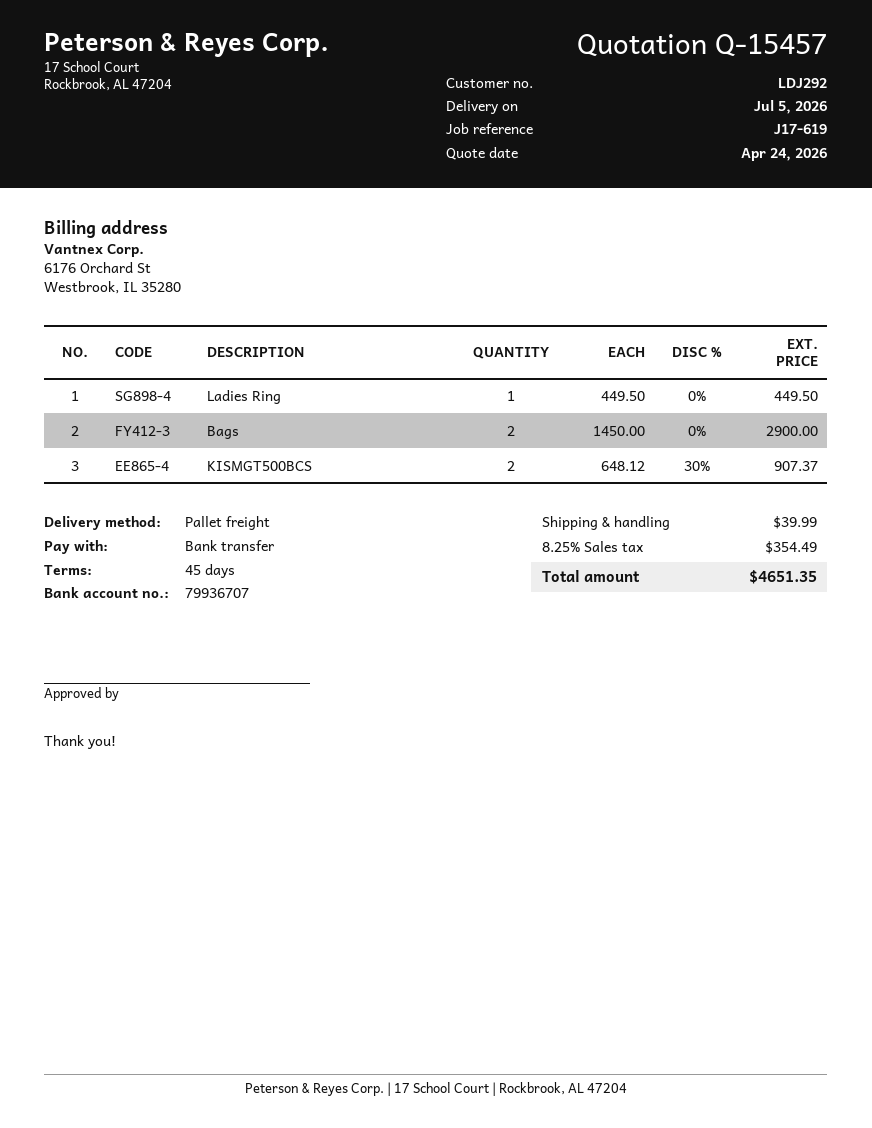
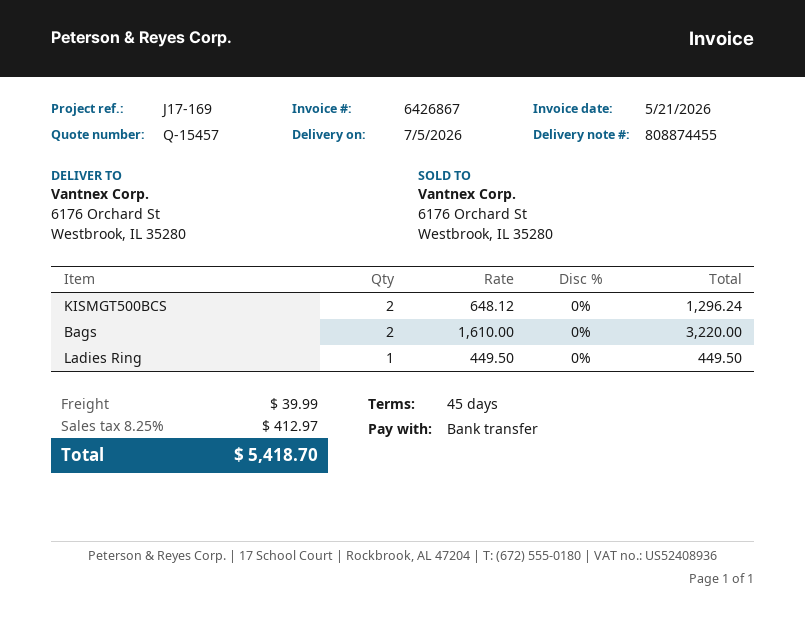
reference: J17-619 -> J17-169
Bags: 2 x 1450.00 = 2900.00 -> 2 x 1610.00 = 3220.00
KISMGT500BCS: 2 x 648.12 - 30% = 907.37 -> 2 x 648.12 = 1296.24
tax: 8.25% = 354.49 -> 8.25% = 412.97
total: 4651.35 -> 5418.70

